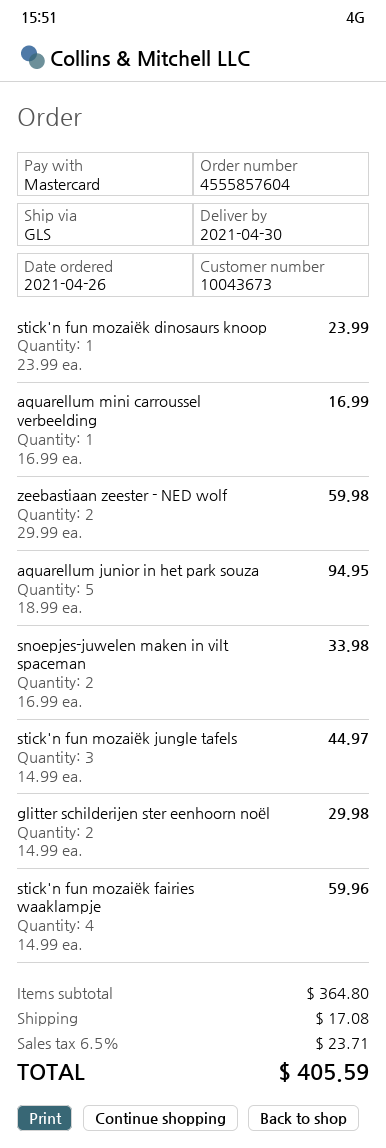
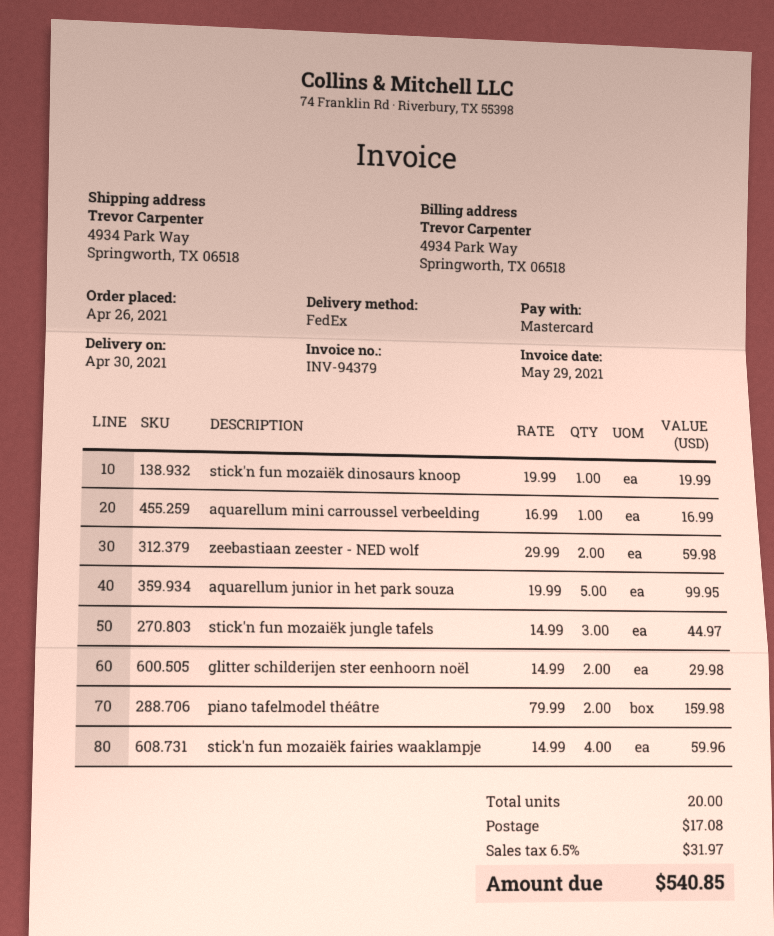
shipping method: GLS -> FedEx
stick'n fun mozaiëk dinosaurs knoop: 1 x 23.99 = 23.99 -> 1 x 19.99 = 19.99
aquarellum junior in het park souza: 5 x 18.99 = 94.95 -> 5 x 19.99 = 99.95
snoepjes-juwelen maken in vilt spaceman: 2 x 16.99 = 33.98 -> none
piano tafelmodel théâtre: none -> 2 x 79.99 = 159.98
tax: 6.5% = 23.71 -> 6.5% = 31.97
total: 405.59 -> 540.85

